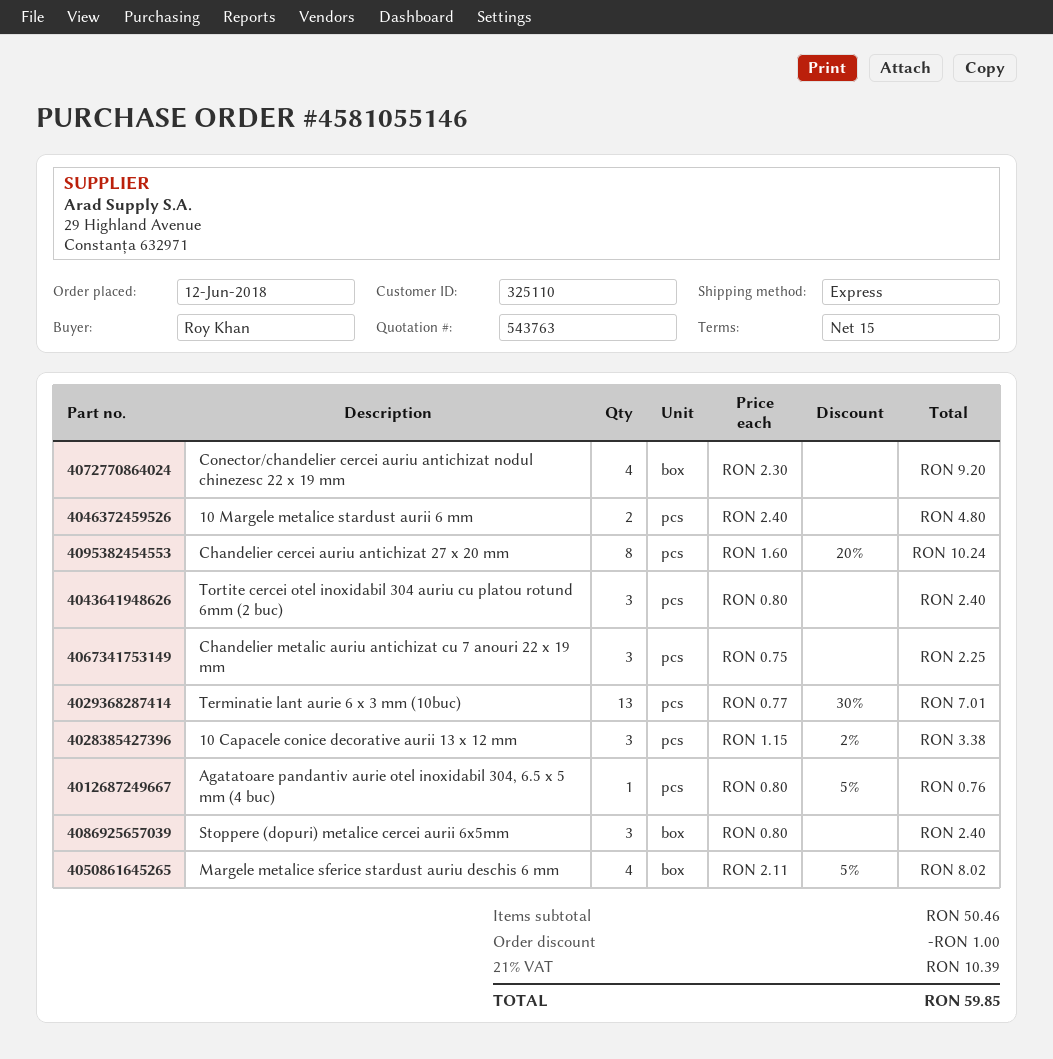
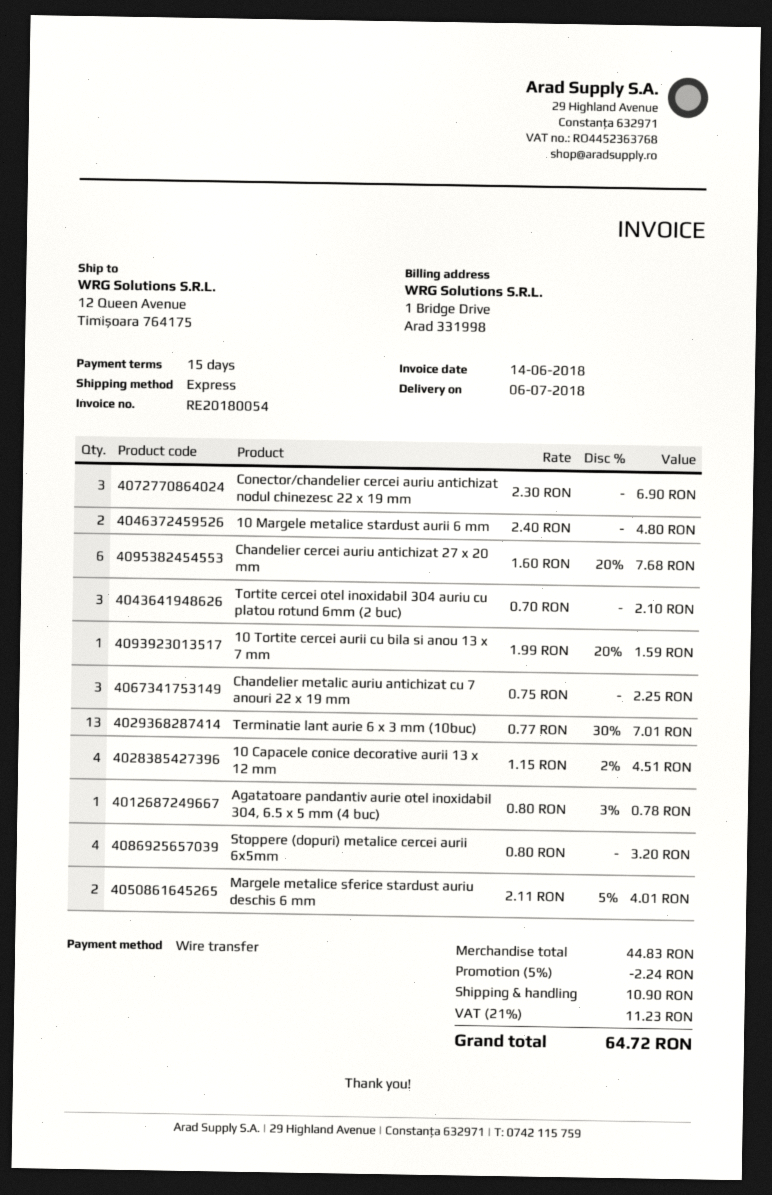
Conector/chandelier cercei auriu antichizat nodul chinezesc 22 x 19 mm: 4 x 2.30 = 9.20 -> 3 x 2.30 = 6.90
Chandelier cercei auriu antichizat 27 x 20 mm: 8 x 1.60 - 20% = 10.24 -> 6 x 1.60 - 20% = 7.68
Tortite cercei otel inoxidabil 304 auriu cu platou rotund 6mm (2 buc): 3 x 0.80 = 2.40 -> 3 x 0.70 = 2.10
10 Capacele conice decorative aurii 13 x 12 mm: 3 x 1.15 - 2% = 3.38 -> 4 x 1.15 - 2% = 4.51
Agatatoare pandantiv aurie otel inoxidabil 304, 6.5 x 5 mm (4 buc): 1 x 0.80 - 5% = 0.76 -> 1 x 0.80 - 3% = 0.78
Stoppere (dopuri) metalice cercei aurii 6x5mm: 3 x 0.80 = 2.40 -> 4 x 0.80 = 3.20
Margele metalice sferice stardust auriu deschis 6 mm: 4 x 2.11 - 5% = 8.02 -> 2 x 2.11 - 5% = 4.01
10 Tortite cercei aurii cu bila si anou 13 x 7 mm: none -> 1 x 1.99 - 20% = 1.59
subtotal: 50.46 -> 44.83
discount: 1.00 -> 2.24
shipping: none -> 10.90
tax: 21% = 10.39 -> 21% = 11.23
total: 59.85 -> 64.72

